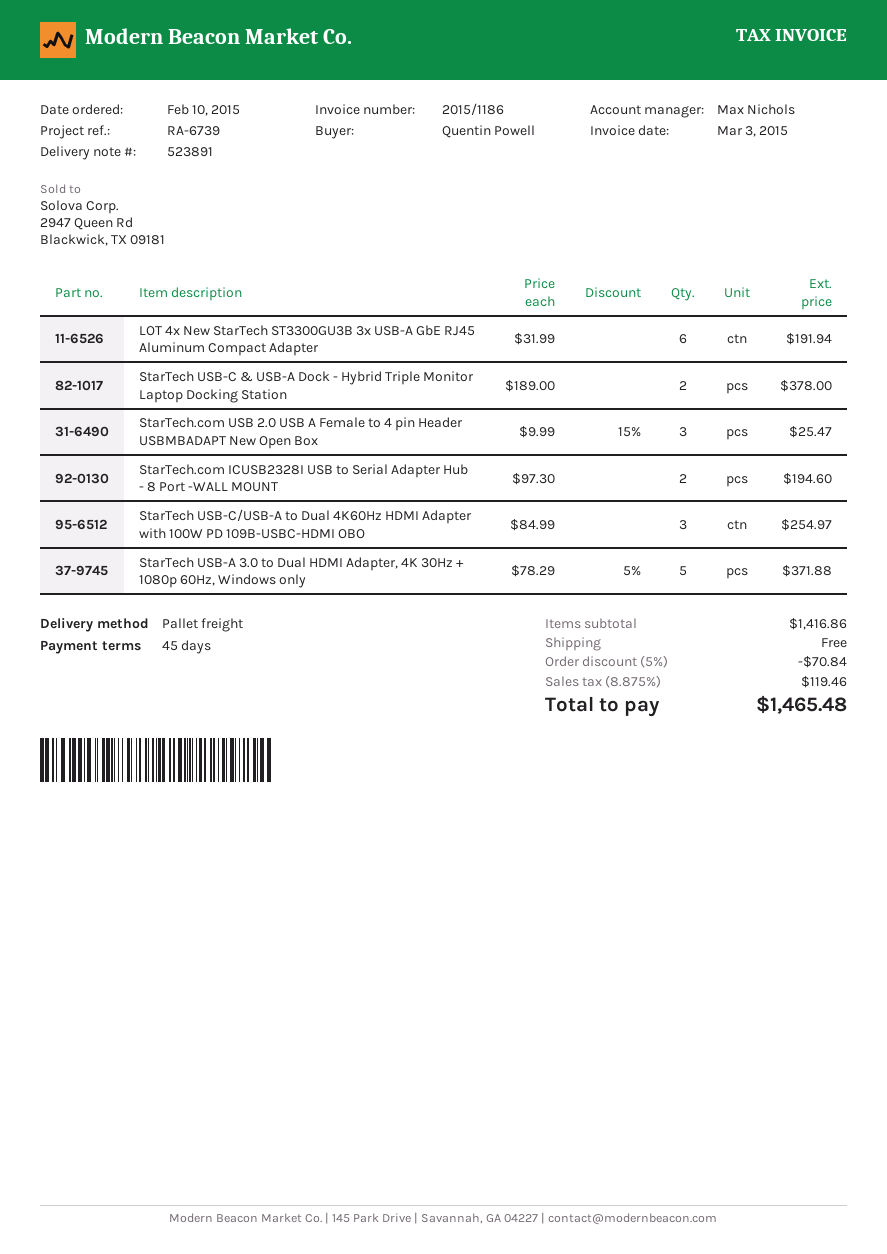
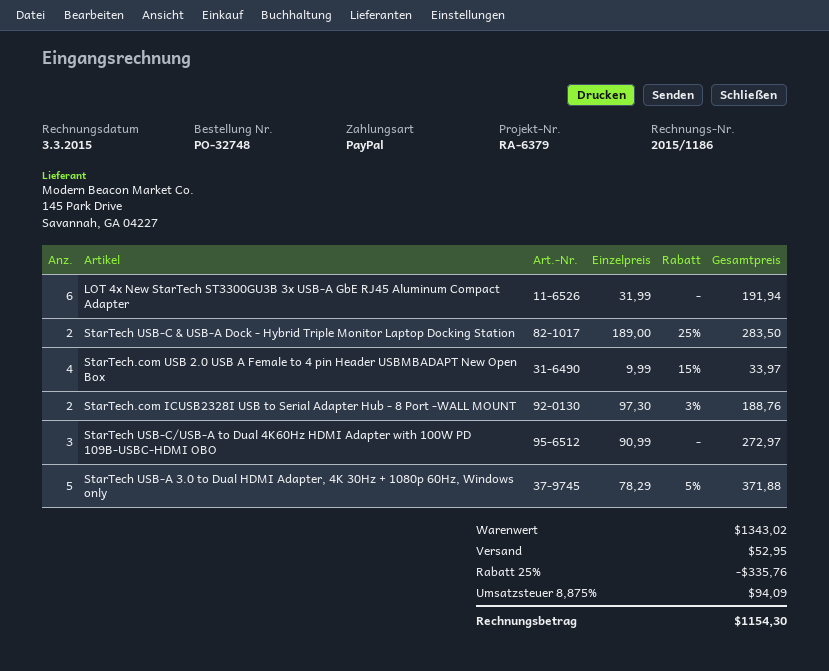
reference: RA-6739 -> RA-6379
StarTech USB-C & USB-A Dock - Hybrid Triple Monitor Laptop Docking Station: 2 x 189.00 = 378.00 -> 2 x 189.00 - 25% = 283.50
StarTech.com USB 2.0 USB A Female to 4 pin Header USBMBADAPT New Open Box: 3 x 9.99 - 15% = 25.47 -> 4 x 9.99 - 15% = 33.97
StarTech.com ICUSB2328I USB to Serial Adapter Hub - 8 Port -WALL MOUNT: 2 x 97.30 = 194.60 -> 2 x 97.30 - 3% = 188.76
StarTech USB-C/USB-A to Dual 4K60Hz HDMI Adapter with 100W PD 109B-USBC-HDMI OBO: 3 x 84.99 = 254.97 -> 3 x 90.99 = 272.97
subtotal: 1416.86 -> 1343.02
discount: 5% = 70.84 -> 25% = 335.76
shipping: 0.00 -> 52.95
tax: 8.875% = 119.46 -> 8.875% = 94.09
total: 1465.48 -> 1154.30

